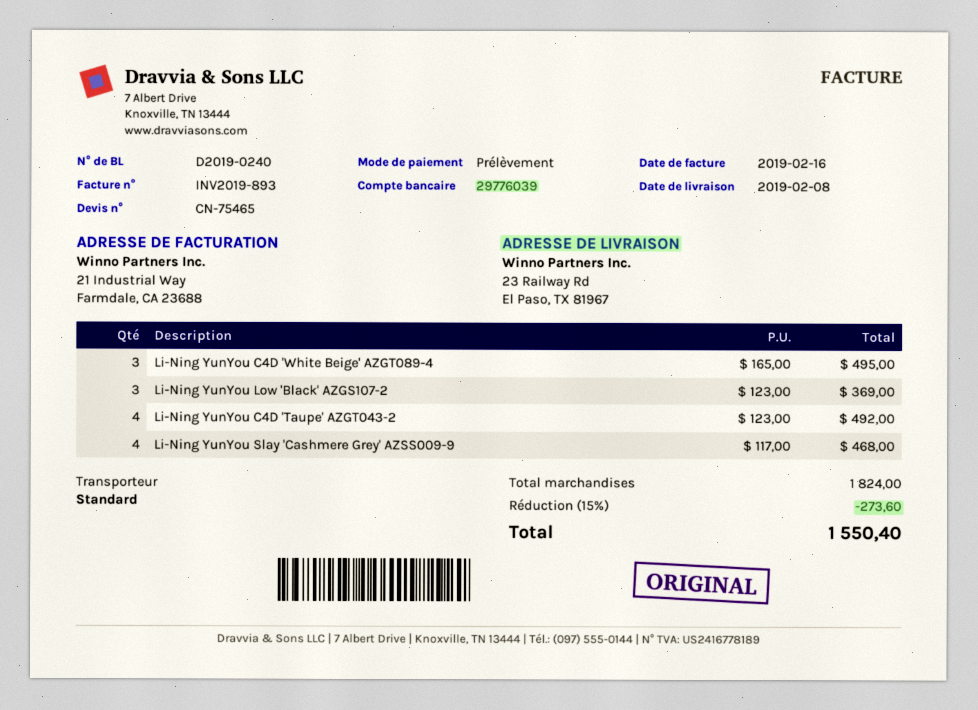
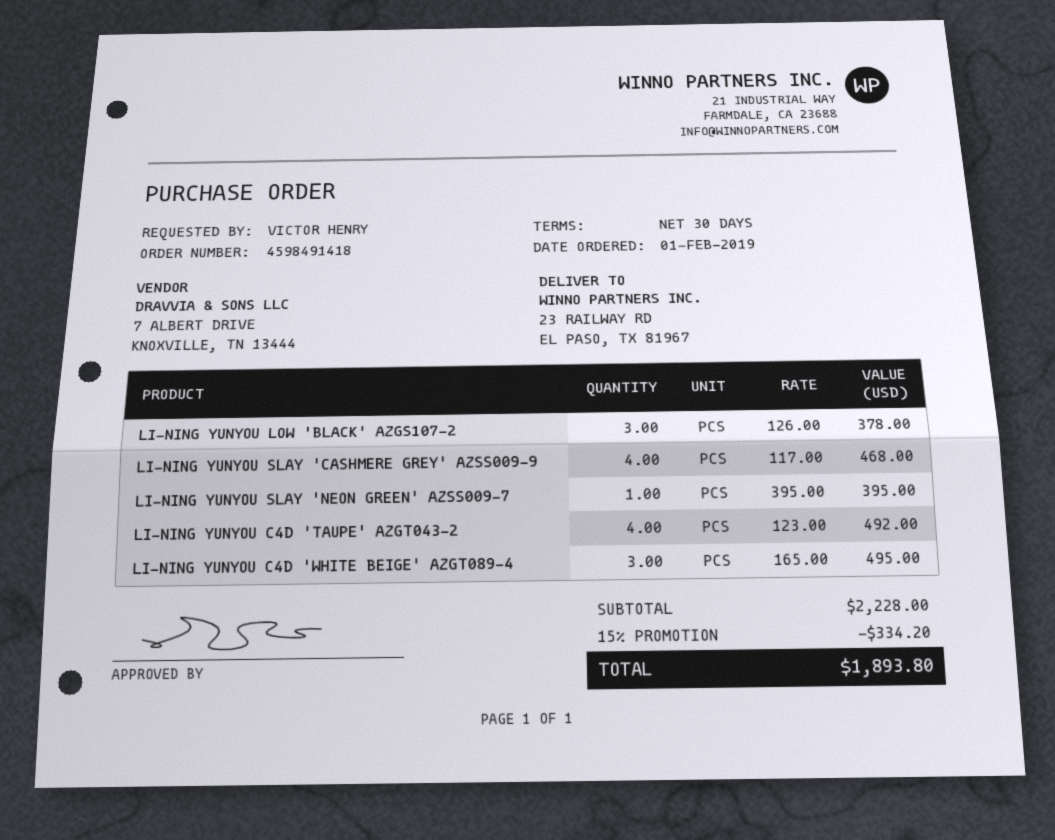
Li-Ning YunYou Low 'Black' AZGS107-2: 3 x 123.00 = 369.00 -> 3 x 126.00 = 378.00
LI-NING YUNYOU SLAY 'NEON GREEN' AZSS009-7: none -> 1 x 395.00 = 395.00
subtotal: 1824.00 -> 2228.00
discount: 15% = 273.60 -> 15% = 334.20
total: 1550.40 -> 1893.80

